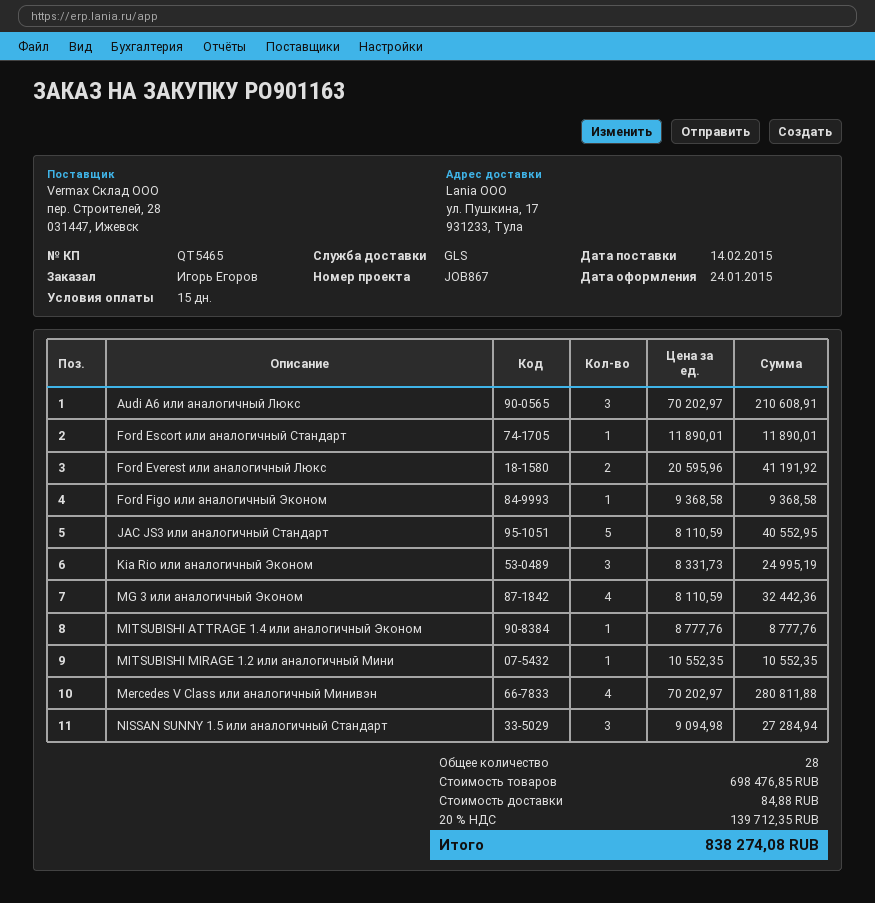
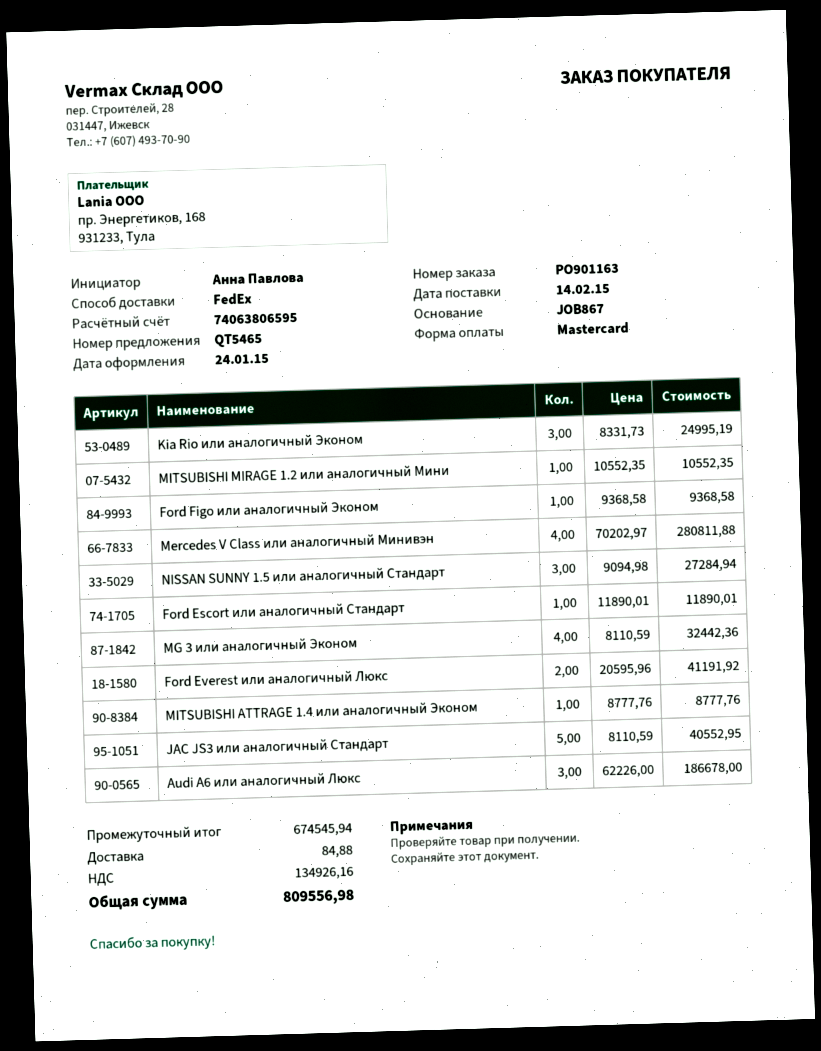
ordered by: Игорь Егоров -> Анна Павлова
shipping method: GLS -> FedEx
Audi A6 или аналогичный Люкс: 3 x 70202.97 = 210608.91 -> 3 x 62226.00 = 186678.00
subtotal: 698476.85 -> 674545.94
tax: 139712.35 -> 134926.16
total: 838274.08 -> 809556.98

